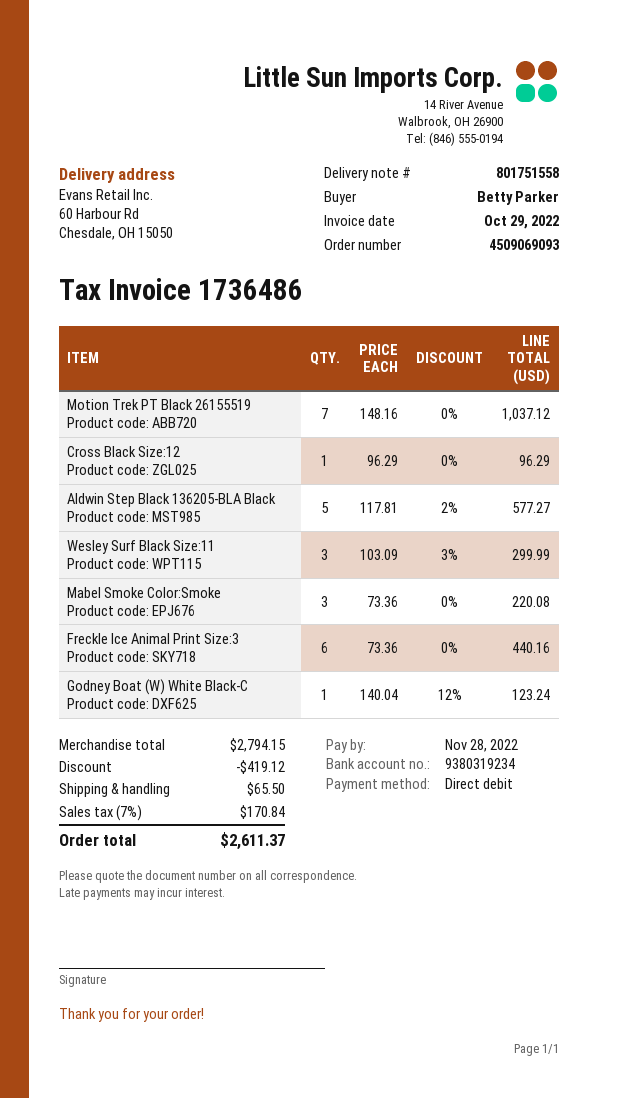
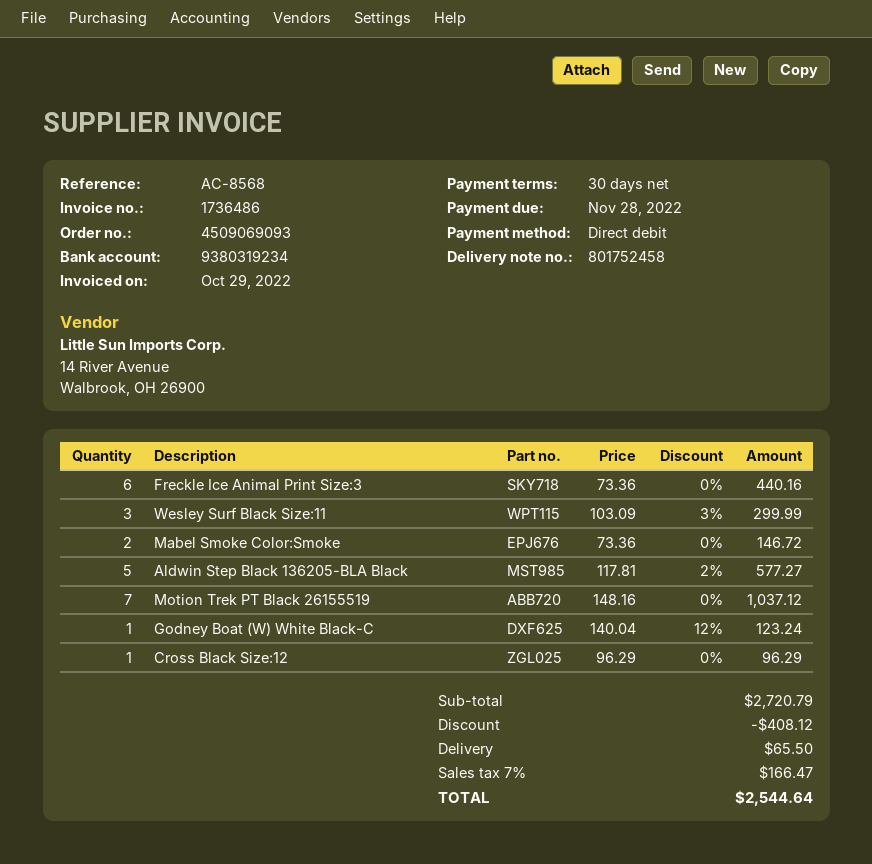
delivery note number: 801751558 -> 801752458
Mabel Smoke Color:Smoke: 3 x 73.36 = 220.08 -> 2 x 73.36 = 146.72
subtotal: 2794.15 -> 2720.79
discount: 419.12 -> 408.12
tax: 7% = 170.84 -> 7% = 166.47
total: 2611.37 -> 2544.64

